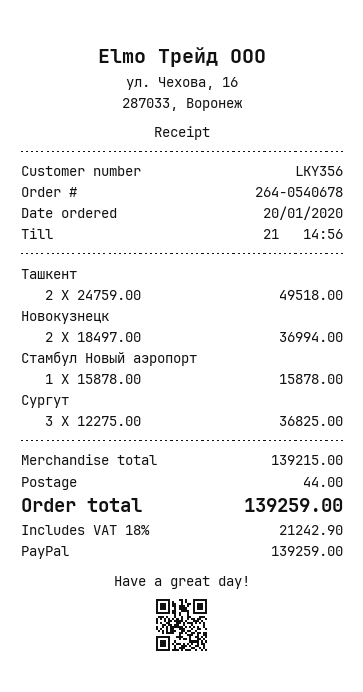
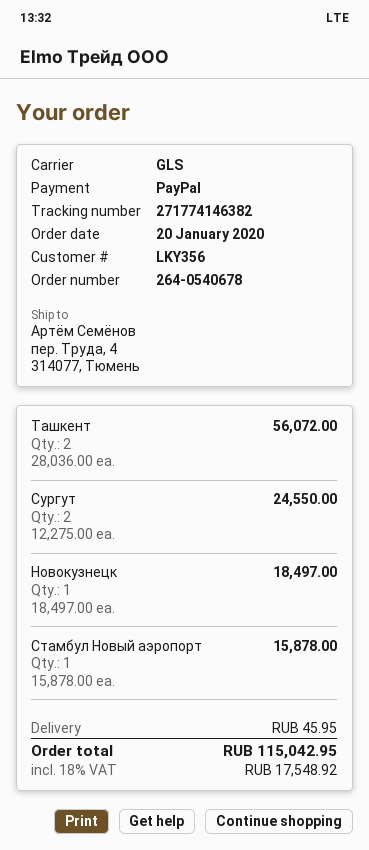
Ташкент: 2 x 24759.00 = 49518.00 -> 2 x 28036.00 = 56072.00
Новокузнецк: 2 x 18497.00 = 36994.00 -> 1 x 18497.00 = 18497.00
Сургут: 3 x 12275.00 = 36825.00 -> 2 x 12275.00 = 24550.00
shipping: 44.00 -> 45.95
tax: 18% = 21242.90 -> 18% = 17548.92
total: 139259.00 -> 115042.95

